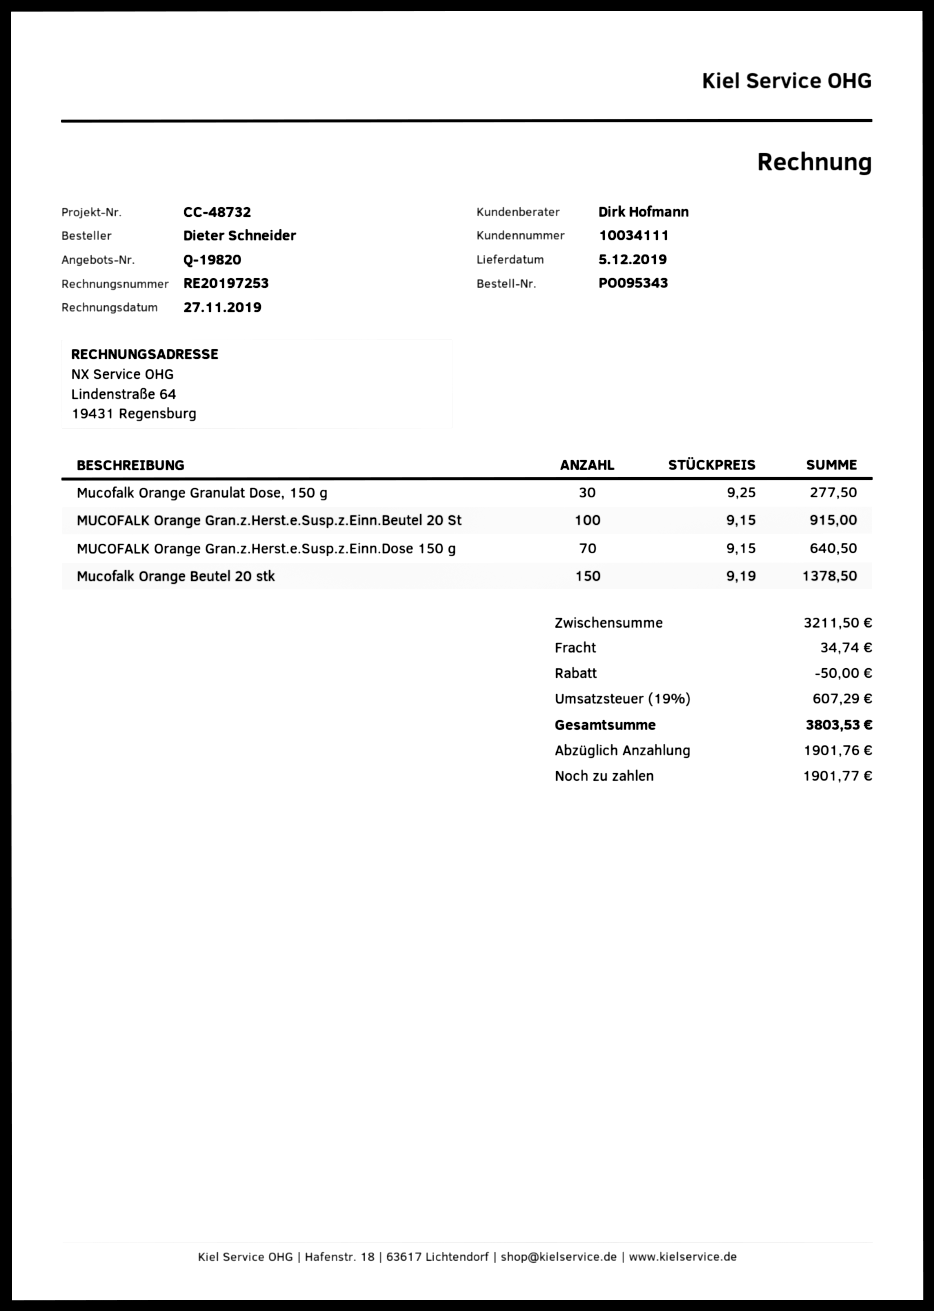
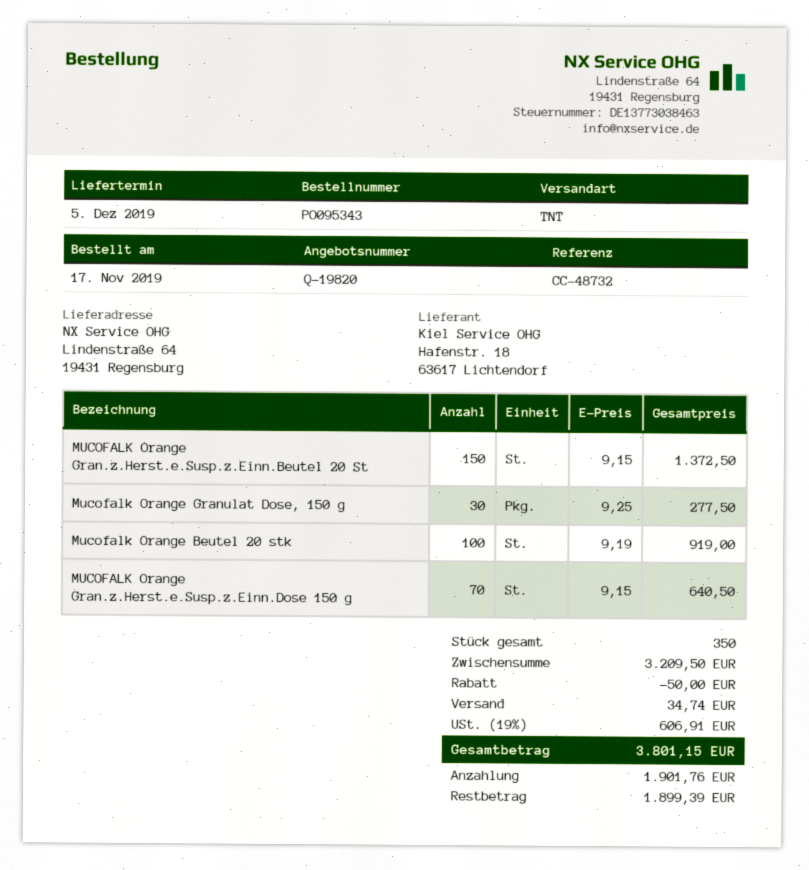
MUCOFALK Orange Gran.z.Herst.e.Susp.z.Einn.Beutel 20 St: 100 x 9.15 = 915.00 -> 150 x 9.15 = 1372.50
Mucofalk Orange Beutel 20 stk: 150 x 9.19 = 1378.50 -> 100 x 9.19 = 919.00
subtotal: 3211.50 -> 3209.50
tax: 19% = 607.29 -> 19% = 606.91
total: 3803.53 -> 3801.15
balance: 1901.77 -> 1899.39

